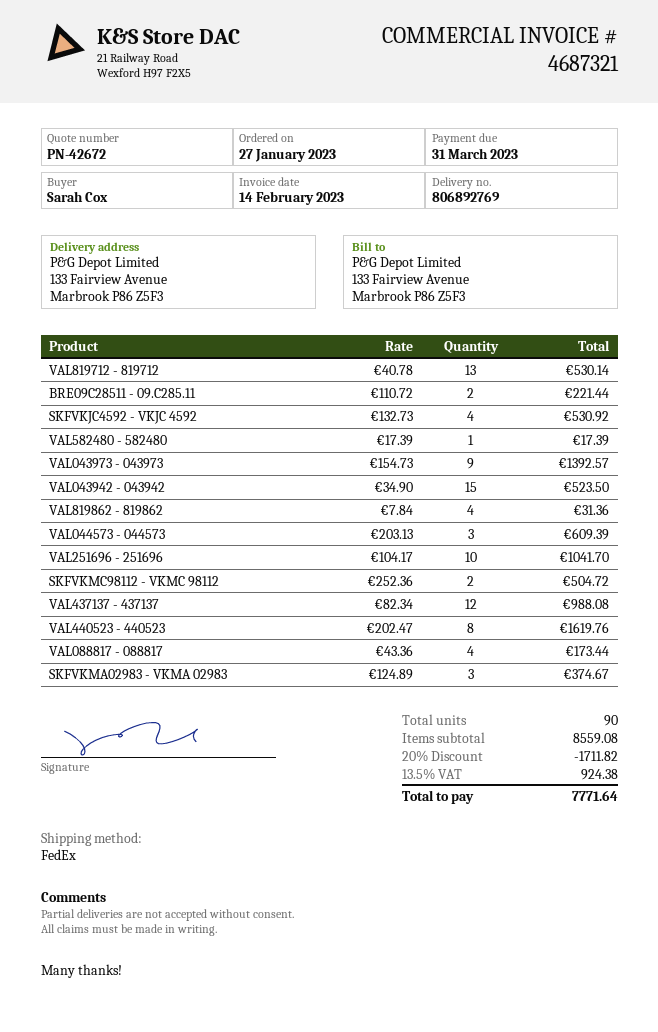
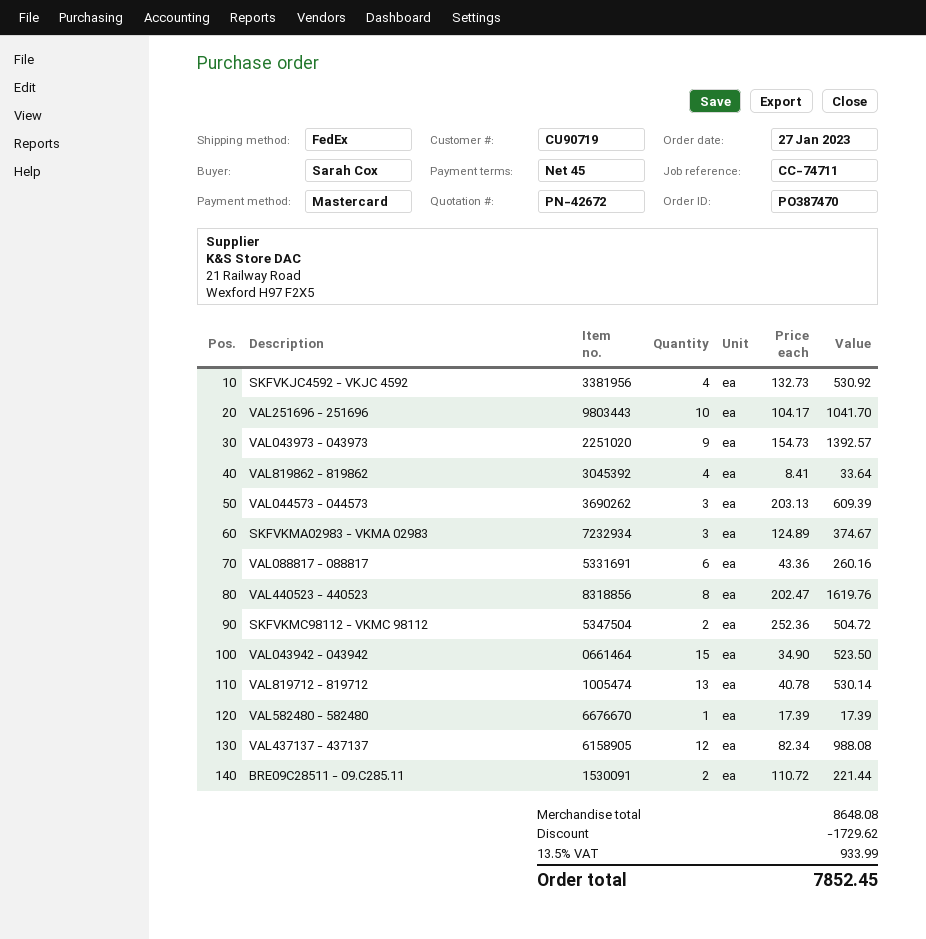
VAL819862 - 819862: 4 x 7.84 = 31.36 -> 4 x 8.41 = 33.64
VAL088817 - 088817: 4 x 43.36 = 173.44 -> 6 x 43.36 = 260.16
subtotal: 8559.08 -> 8648.08
discount: 1711.82 -> 1729.62
tax: 13.5% = 924.38 -> 13.5% = 933.99
total: 7771.64 -> 7852.45

